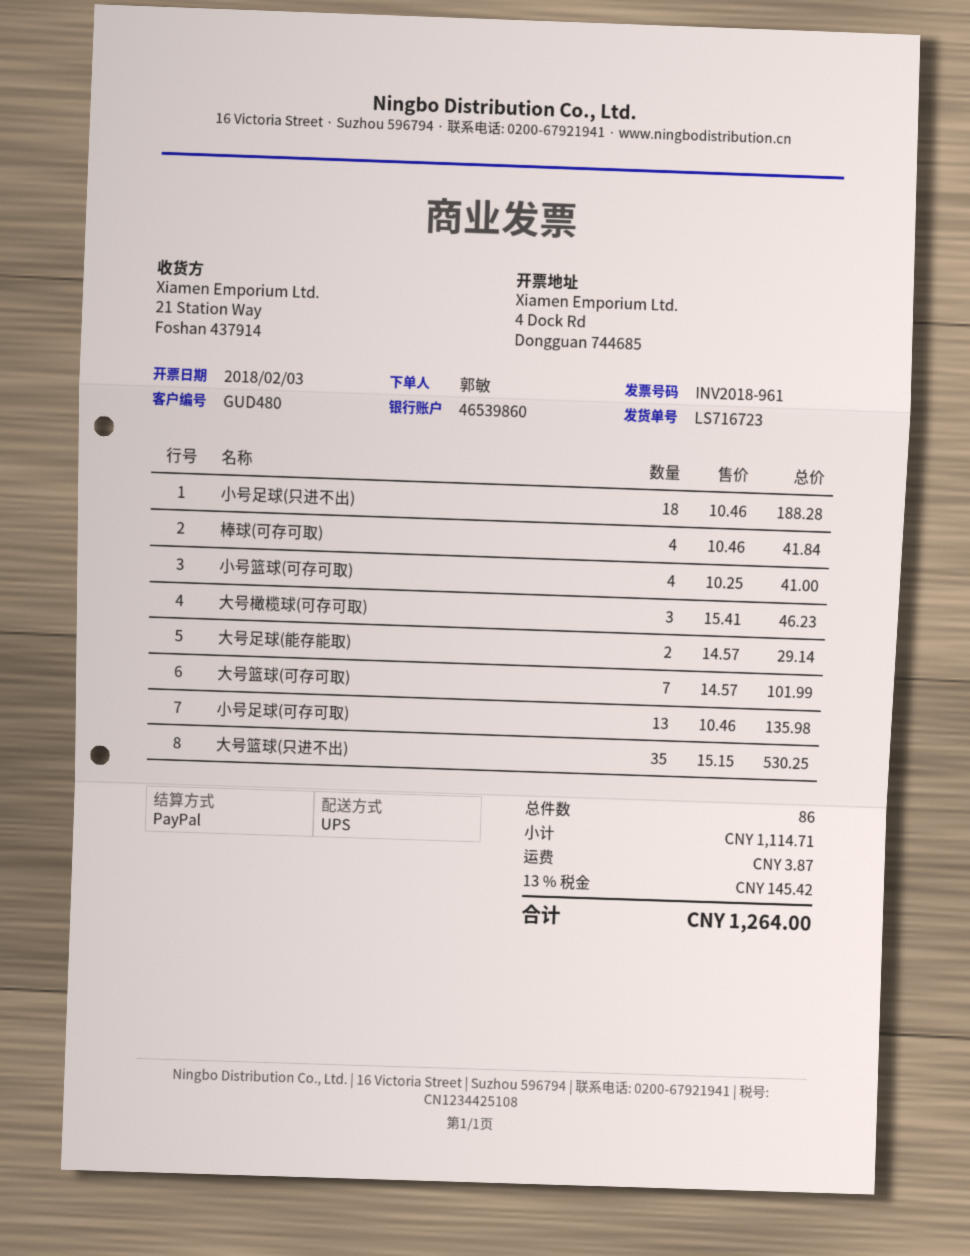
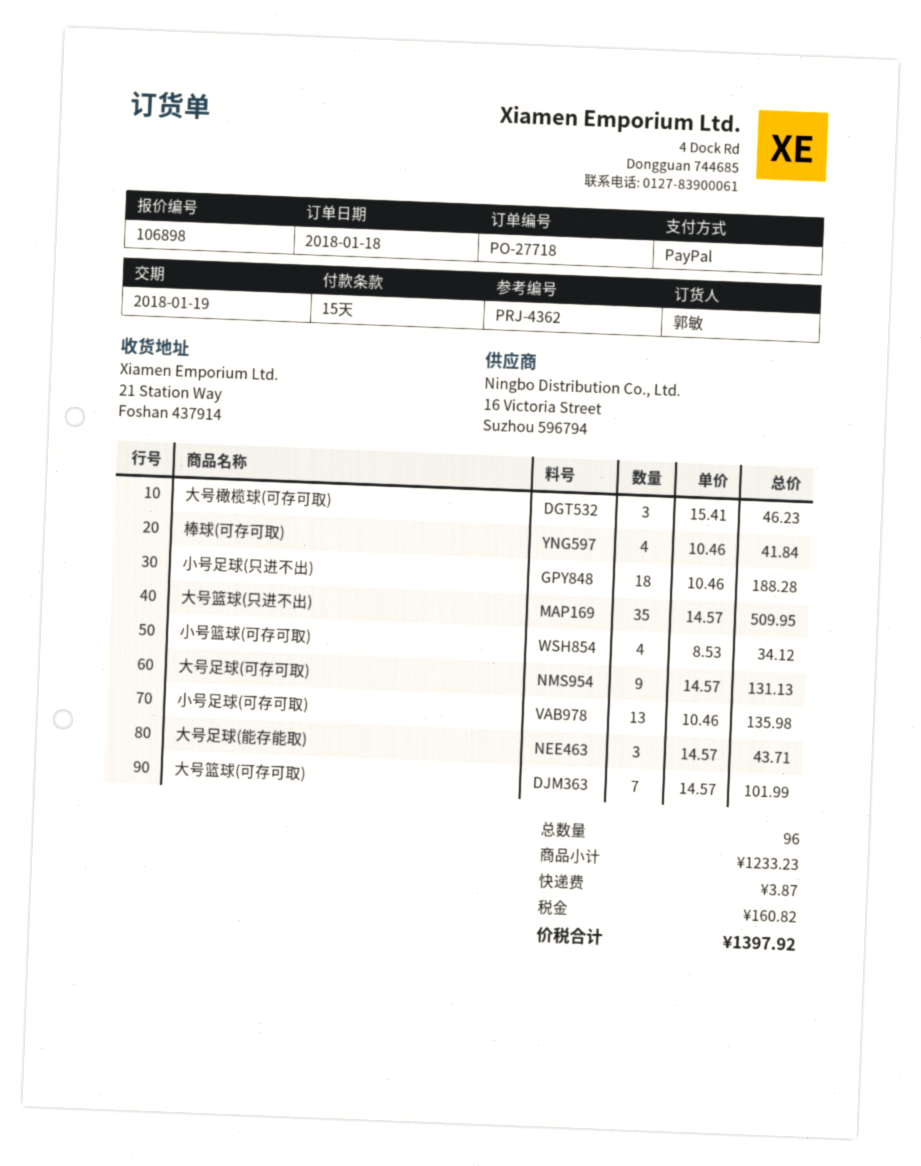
小号篮球(可存可取): 4 x 10.25 = 41.00 -> 4 x 8.53 = 34.12
大号足球(能存能取): 2 x 14.57 = 29.14 -> 3 x 14.57 = 43.71
大号篮球(只进不出): 35 x 15.15 = 530.25 -> 35 x 14.57 = 509.95
大号足球(可存可取): none -> 9 x 14.57 = 131.13
total quantity: 86 -> 96
subtotal: 1114.71 -> 1233.23
tax: 145.42 -> 160.82
total: 1264.00 -> 1397.92

